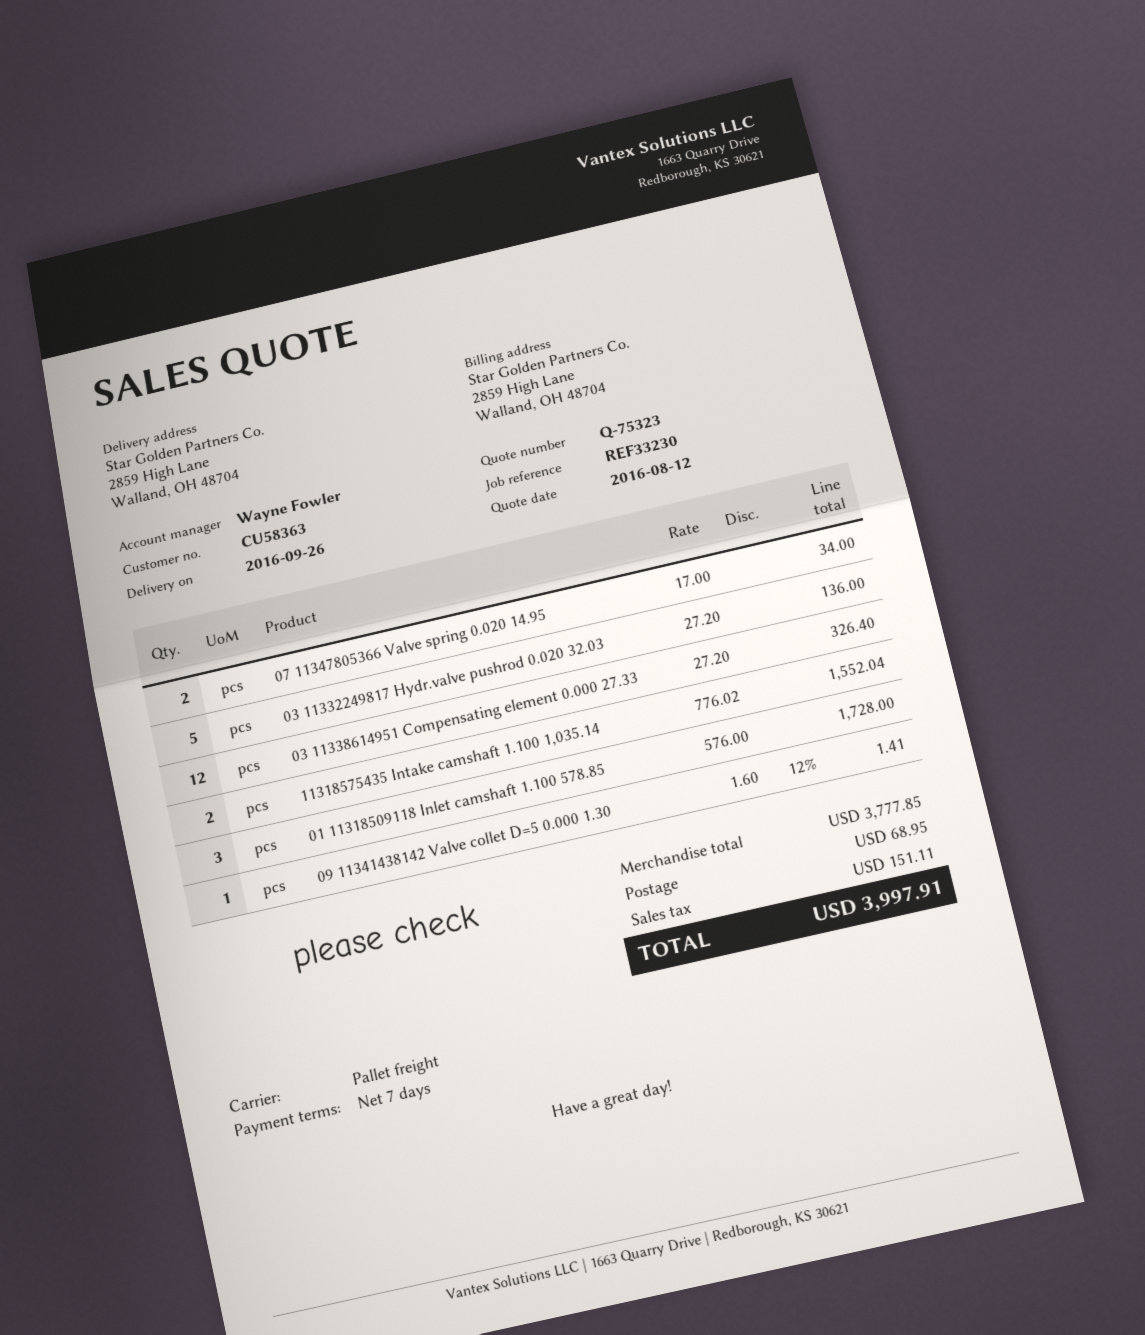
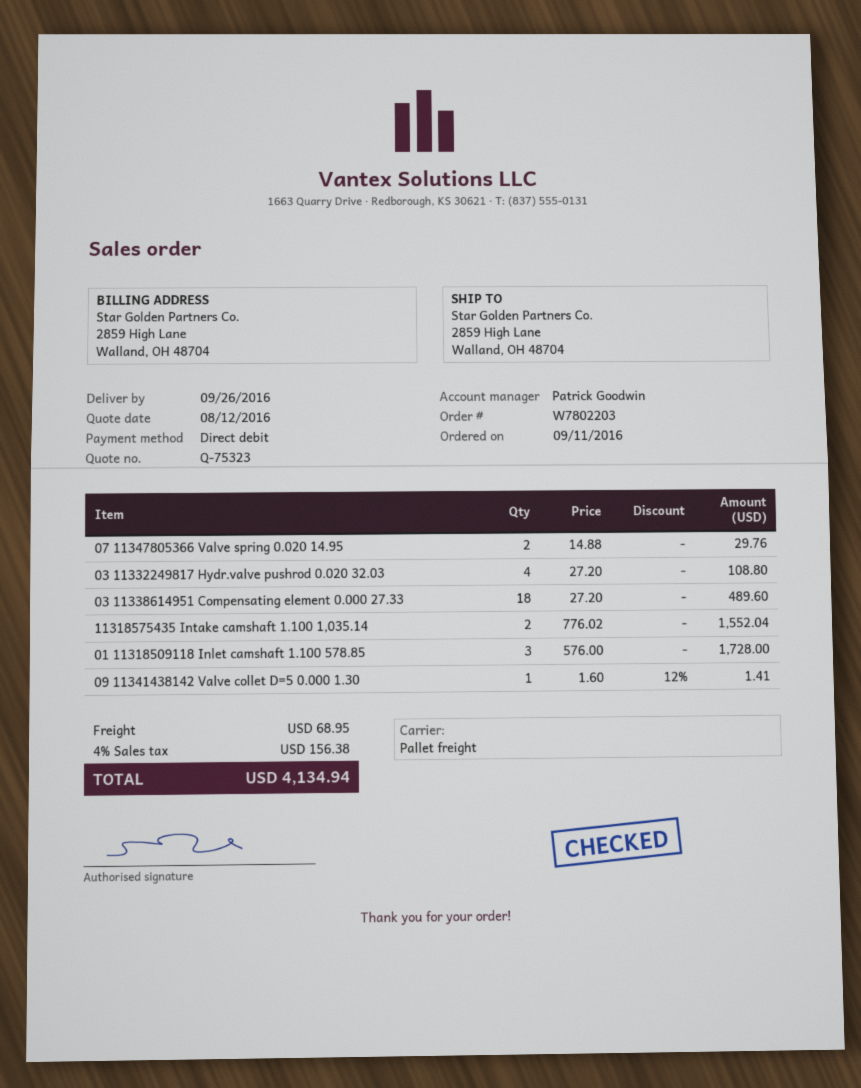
sales rep: Wayne Fowler -> Patrick Goodwin
07 11347805366 Valve spring 0.020 14.95: 2 x 17.00 = 34.00 -> 2 x 14.88 = 29.76
03 11332249817 Hydr.valve pushrod 0.020 32.03: 5 x 27.20 = 136.00 -> 4 x 27.20 = 108.80
03 11338614951 Compensating element 0.000 27.33: 12 x 27.20 = 326.40 -> 18 x 27.20 = 489.60
tax: 151.11 -> 156.38
total: 3997.91 -> 4134.94

